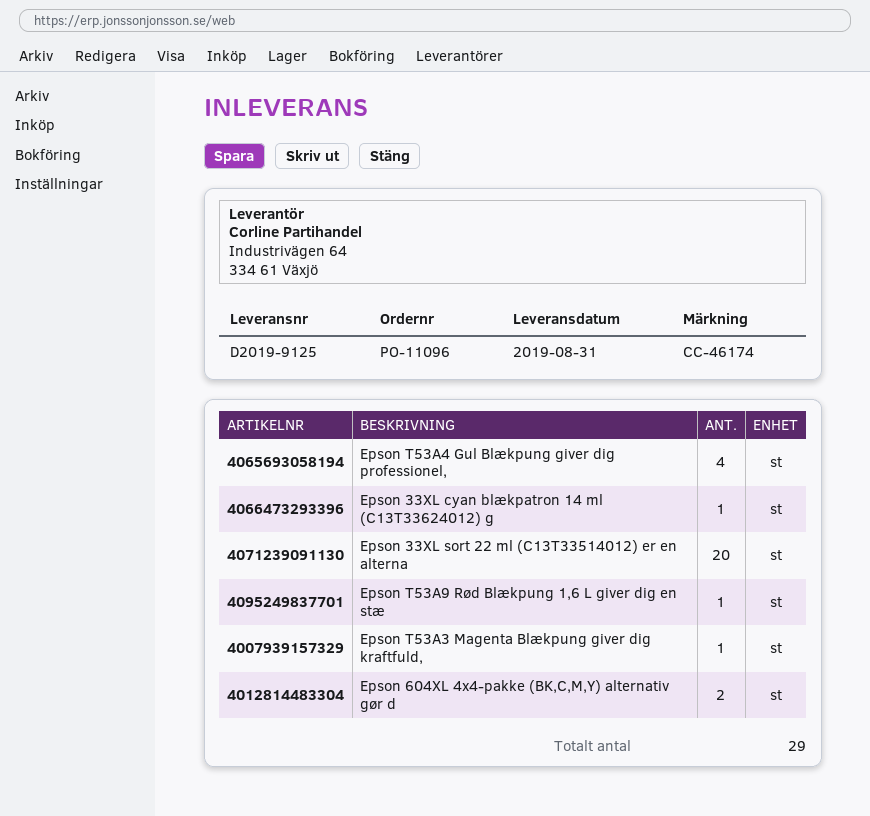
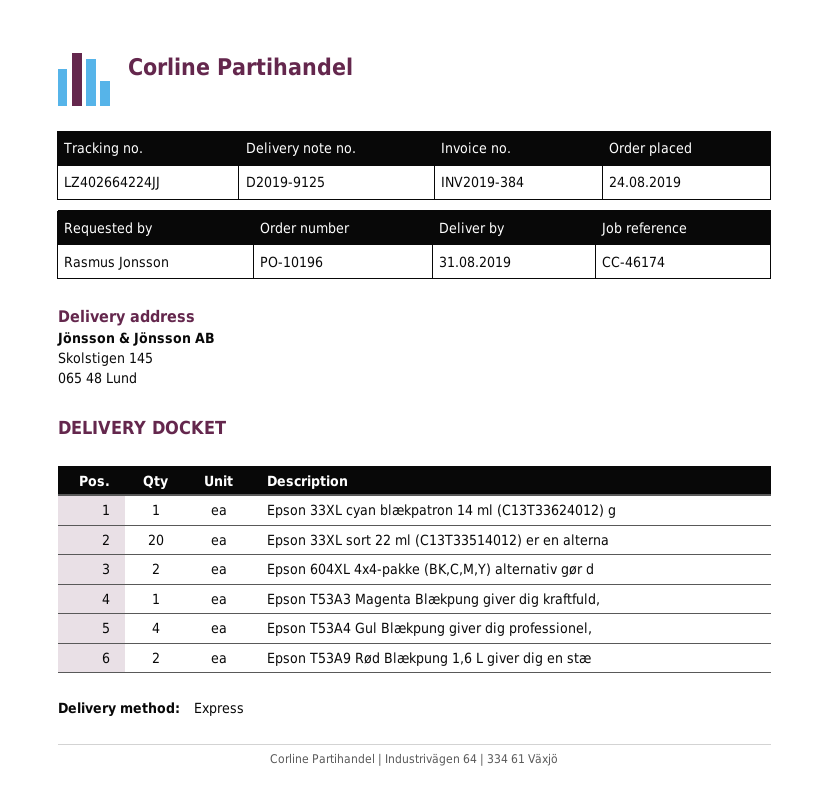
order number: PO-11096 -> PO-10196
Epson T53A9 Rød Blækpung 1,6 L giver dig en stæ: 1 -> 2

